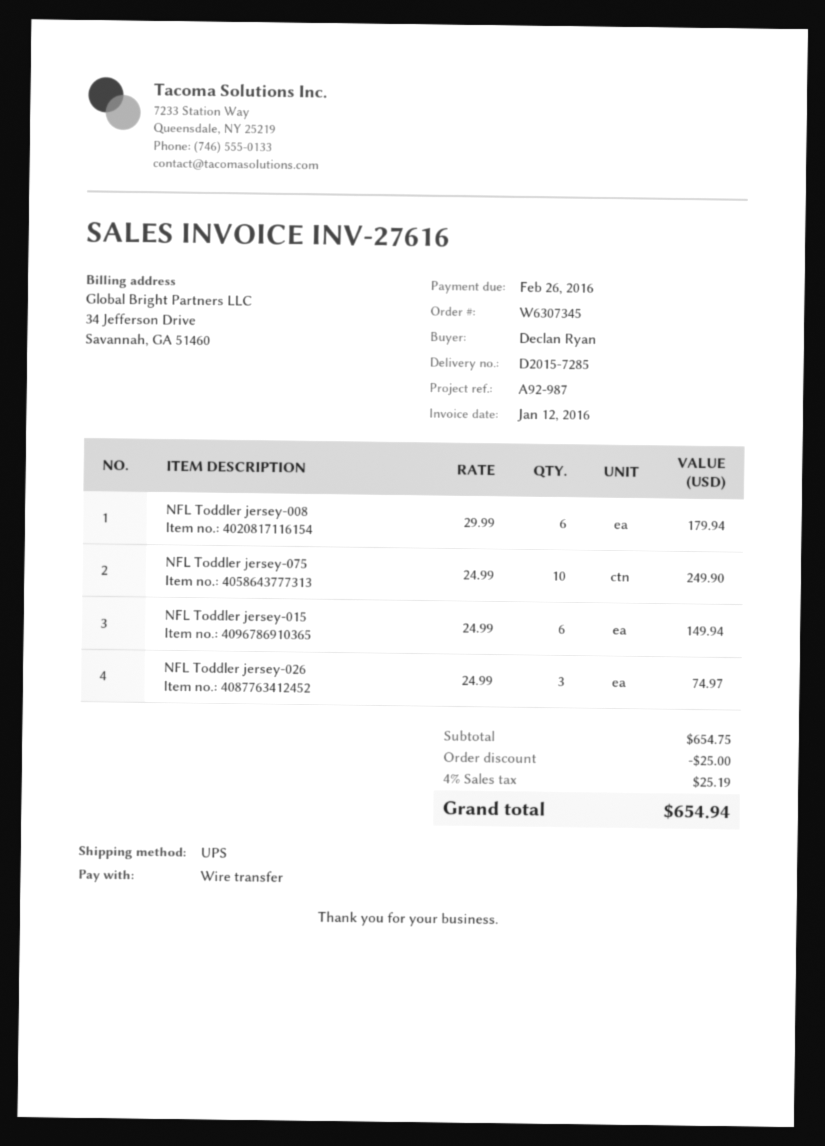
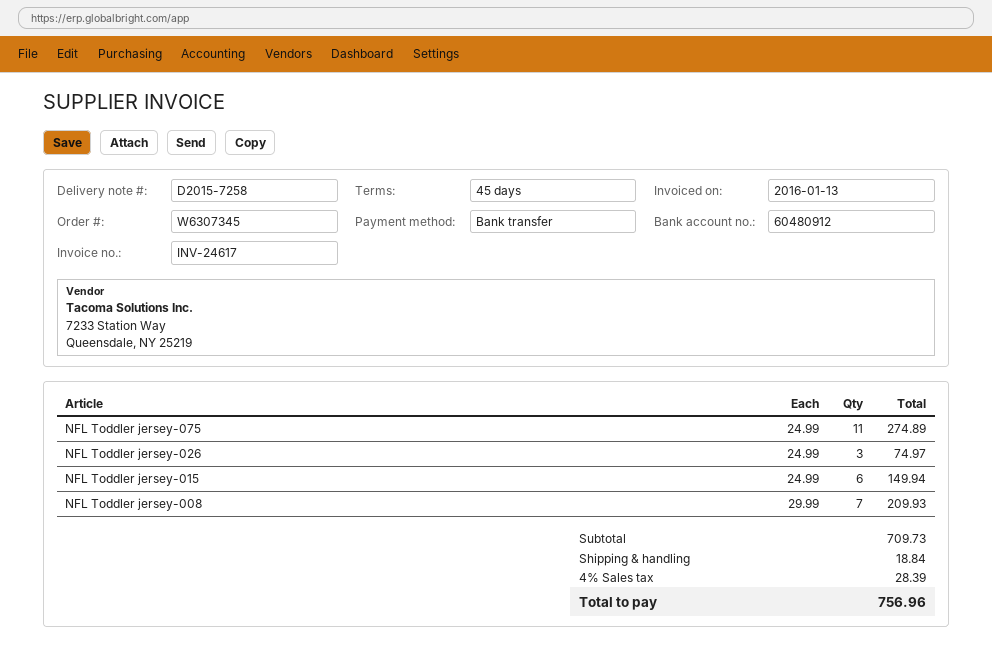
delivery note number: D2015-7285 -> D2015-7258
invoice number: INV-27616 -> INV-24617
invoice date: 2016-01-12 -> 2016-01-13
NFL Toddler jersey-008: 6 x 29.99 = 179.94 -> 7 x 29.99 = 209.93
NFL Toddler jersey-075: 10 x 24.99 = 249.90 -> 11 x 24.99 = 274.89
subtotal: 654.75 -> 709.73
discount: 25.00 -> none
shipping: none -> 18.84
tax: 4% = 25.19 -> 4% = 28.39
total: 654.94 -> 756.96

